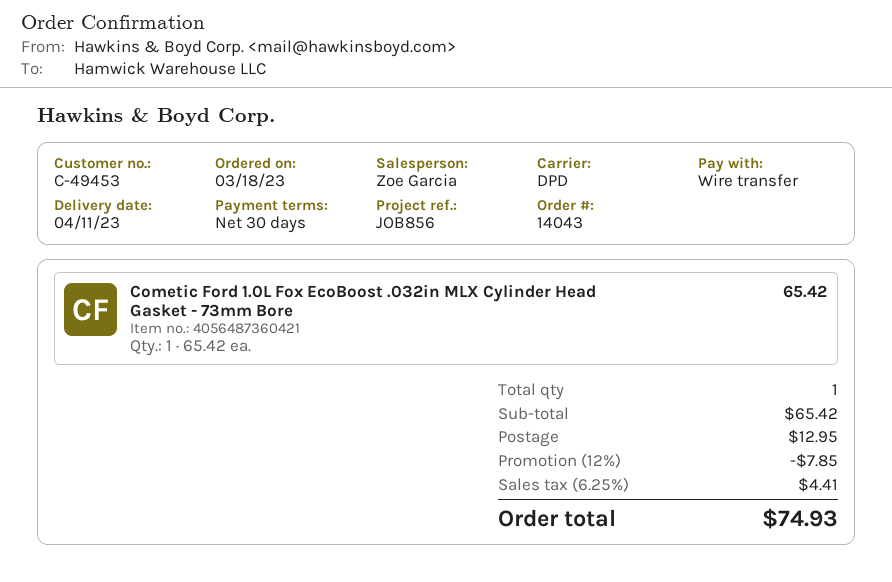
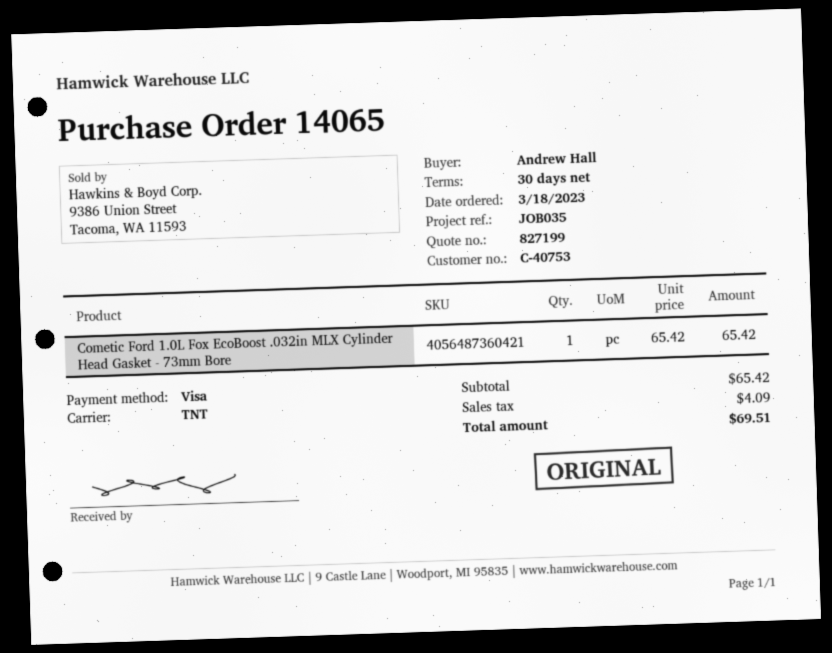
order number: 14043 -> 14065
customer number: C-49453 -> C-40753
reference: JOB856 -> JOB035
payment method: bank transfer -> Visa
shipping method: DPD -> TNT
discount: 12% = 7.85 -> none
shipping: 12.95 -> none
tax: 4.41 -> 4.09
total: 74.93 -> 69.51

